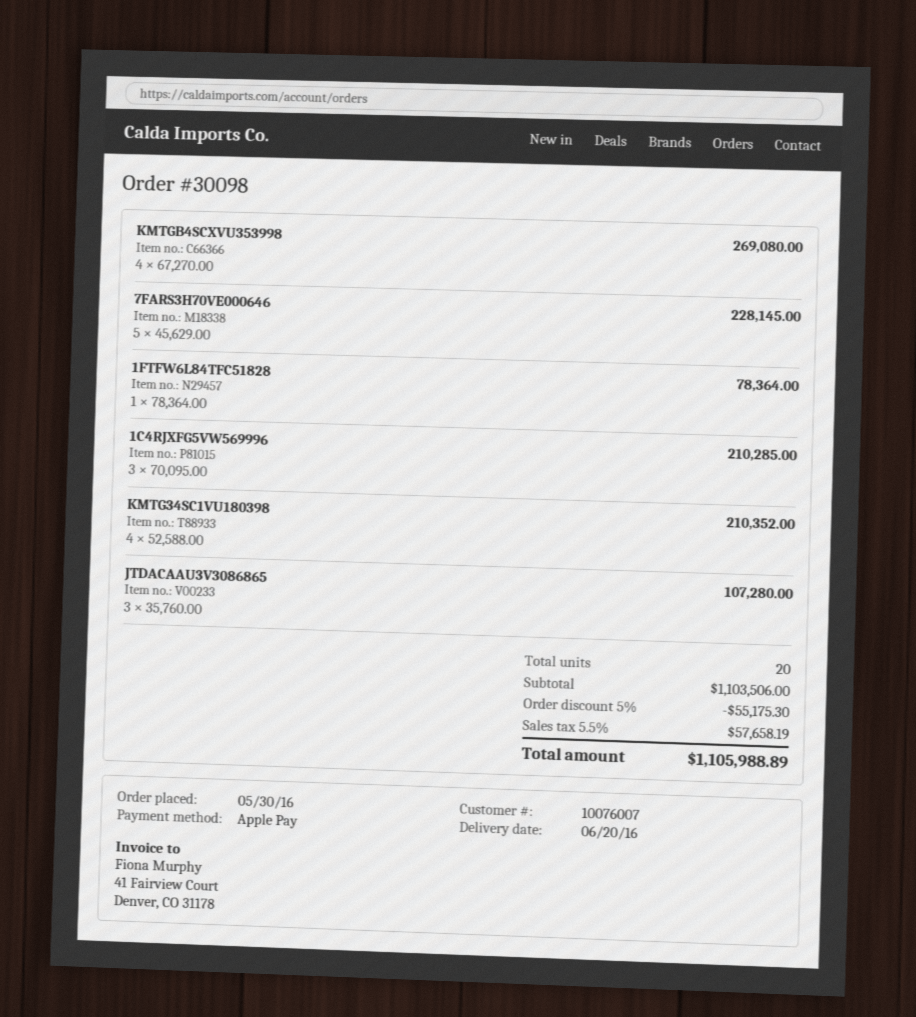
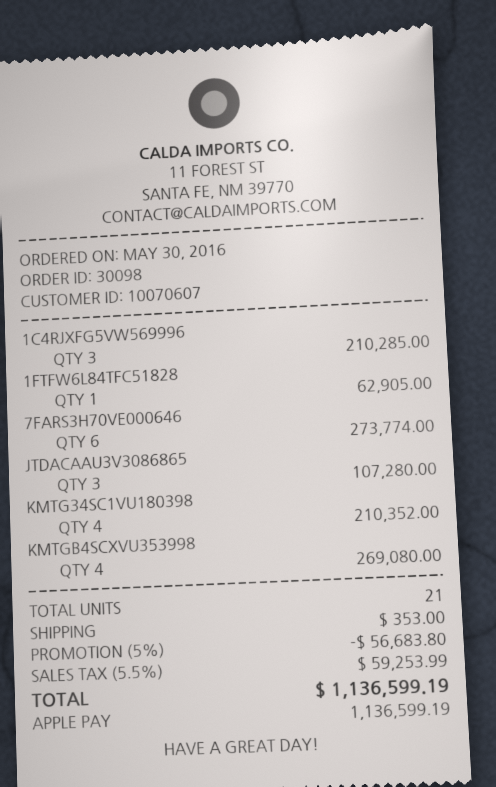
customer number: 10076007 -> 10070607
7FARS3H70VE000646: 5 for 228145.00 -> 6 for 273774.00
1FTFW6L84TFC51828: 1 for 78364.00 -> 1 for 62905.00
total quantity: 20 -> 21
discount: 5% = 55175.30 -> 5% = 56683.80
shipping: none -> 353.00
tax: 5.5% = 57658.19 -> 5.5% = 59253.99
total: 1105988.89 -> 1136599.19

